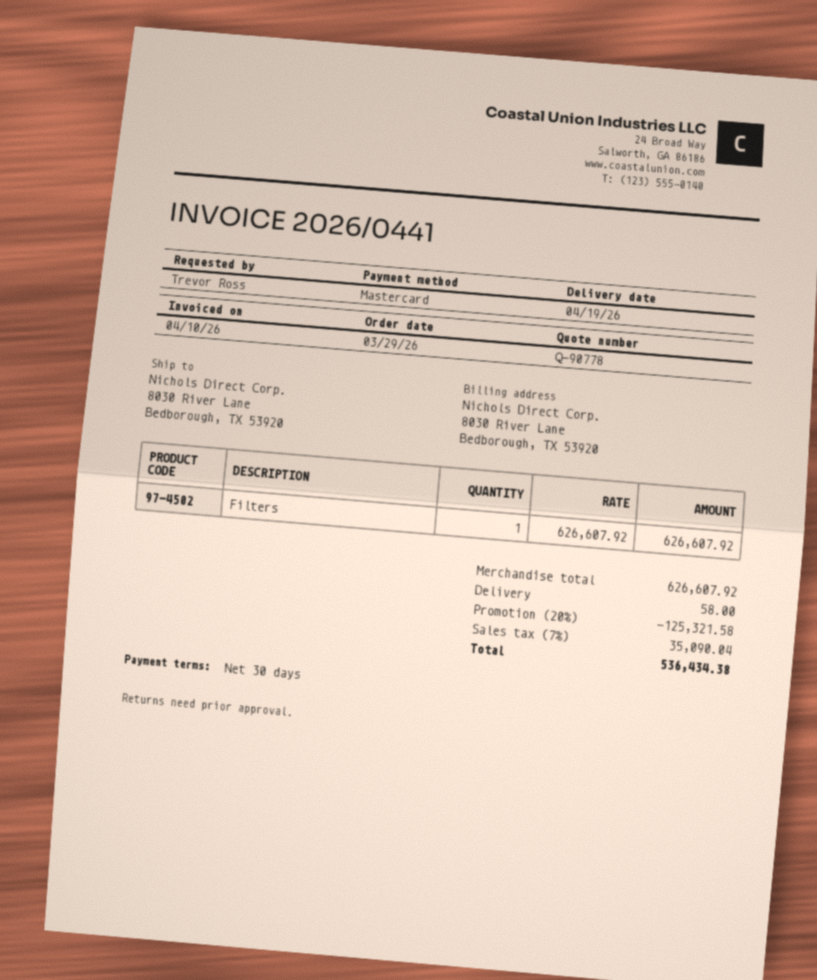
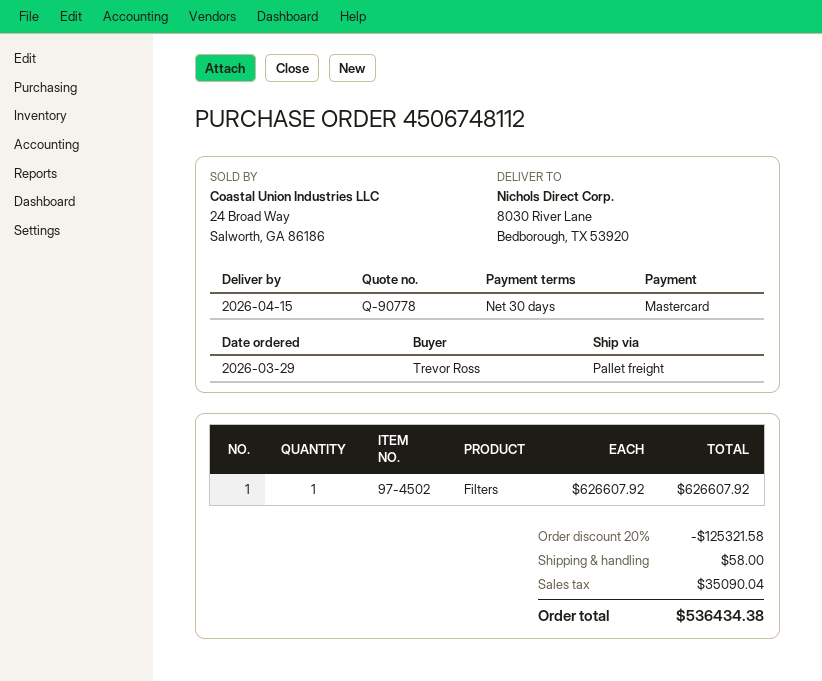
delivery date: 2026-04-19 -> 2026-04-15

